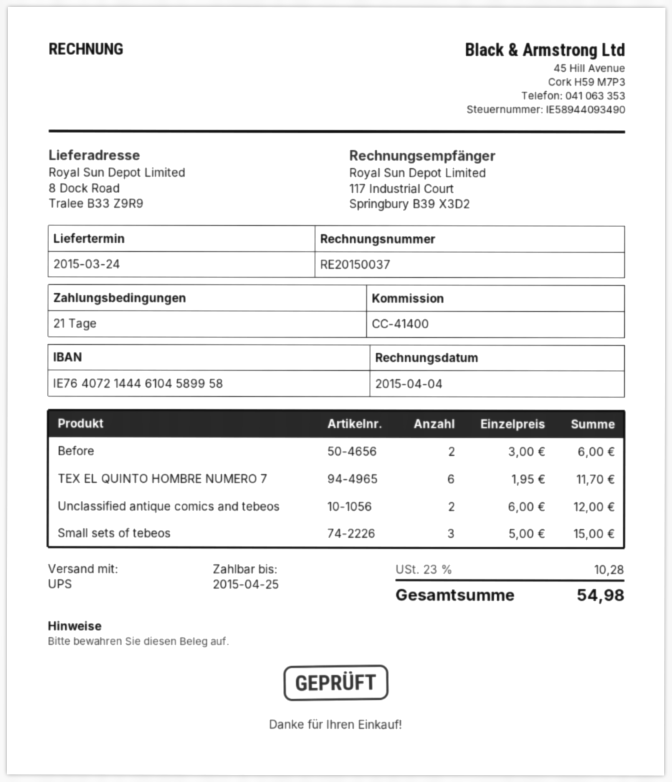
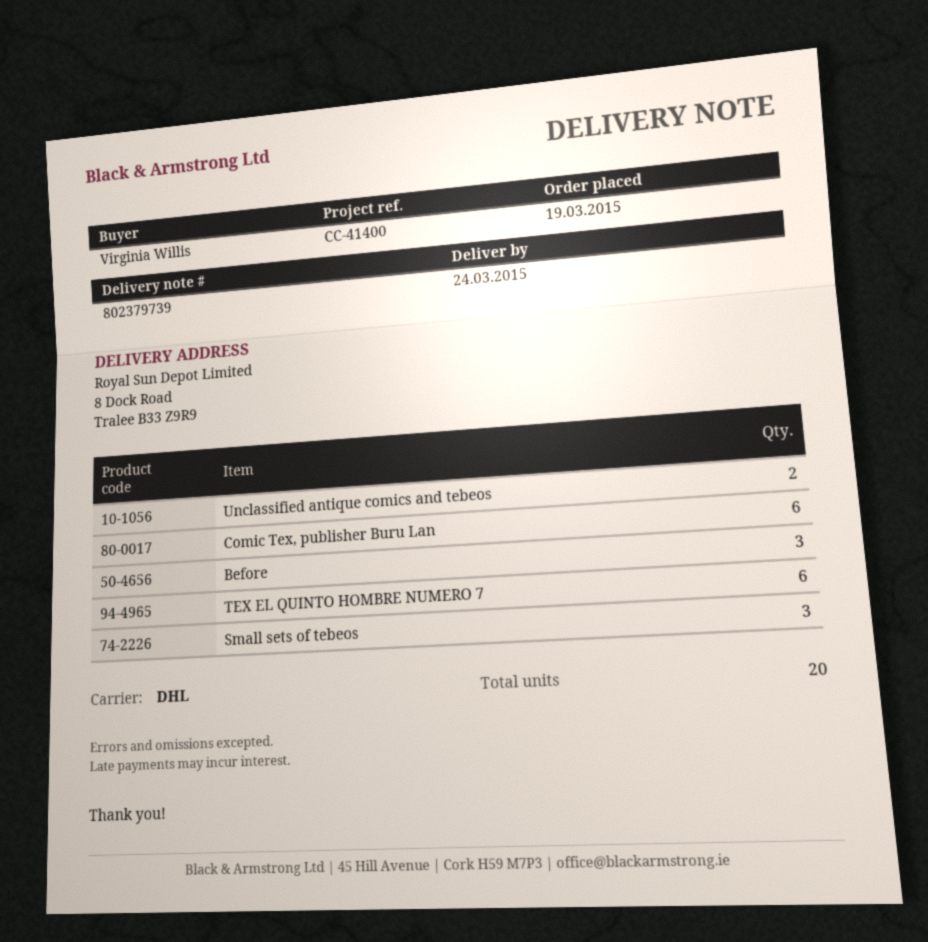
shipping method: UPS -> DHL
Before: 2 -> 3
Comic Tex, publisher Buru Lan: none -> 6

